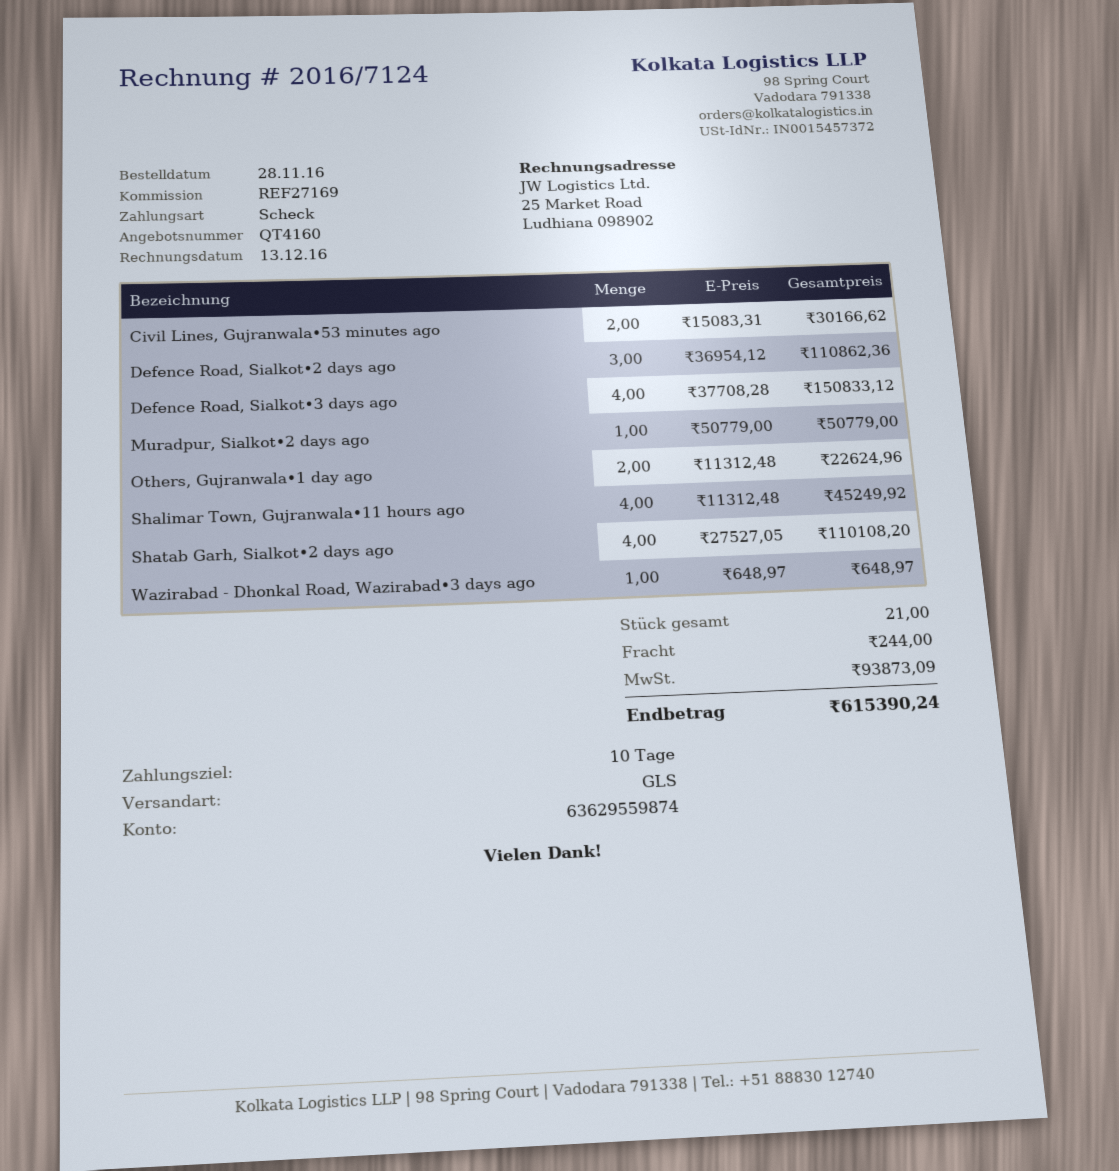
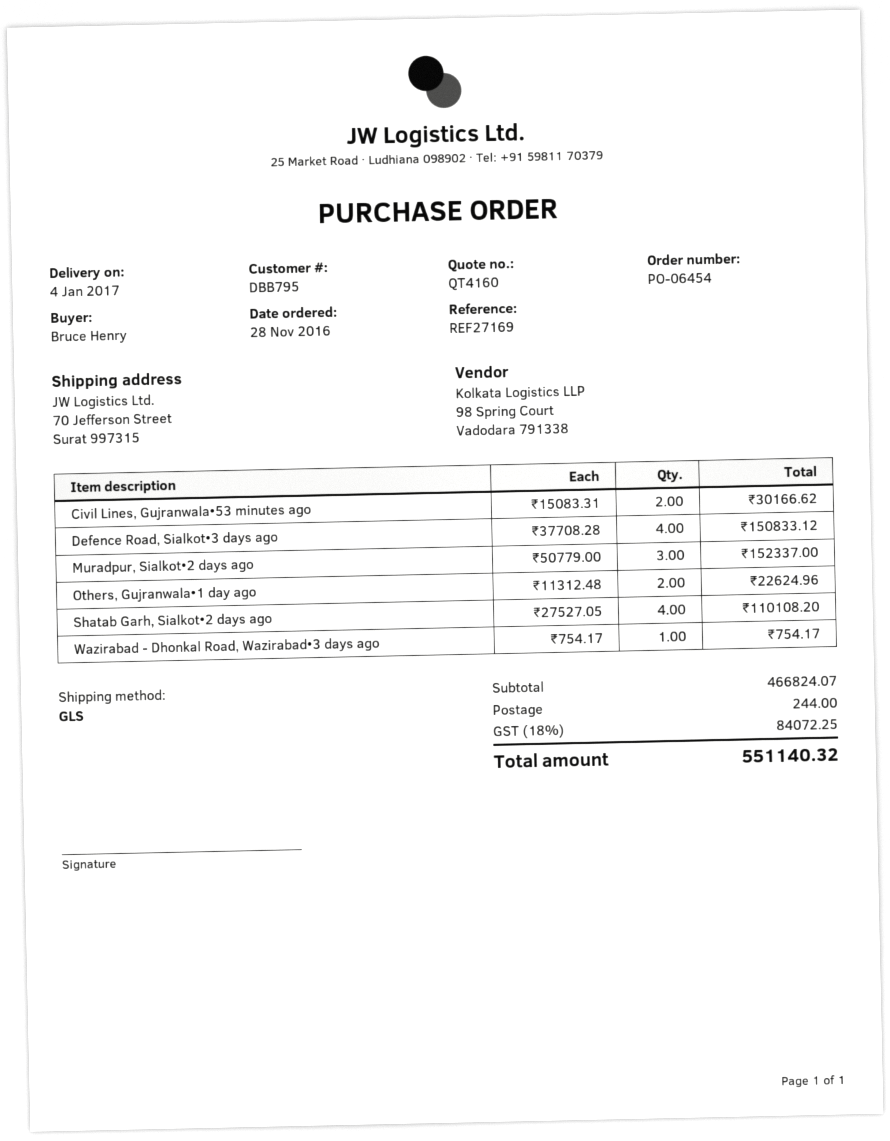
Defence Road, Sialkot•2 days ago: 3 x 36954.12 = 110862.36 -> none
Muradpur, Sialkot•2 days ago: 1 x 50779.00 = 50779.00 -> 3 x 50779.00 = 152337.00
Shalimar Town, Gujranwala•11 hours ago: 4 x 11312.48 = 45249.92 -> none
Wazirabad - Dhonkal Road, Wazirabad•3 days ago: 1 x 648.97 = 648.97 -> 1 x 754.17 = 754.17
tax: 93873.09 -> 84072.25
total: 615390.24 -> 551140.32

